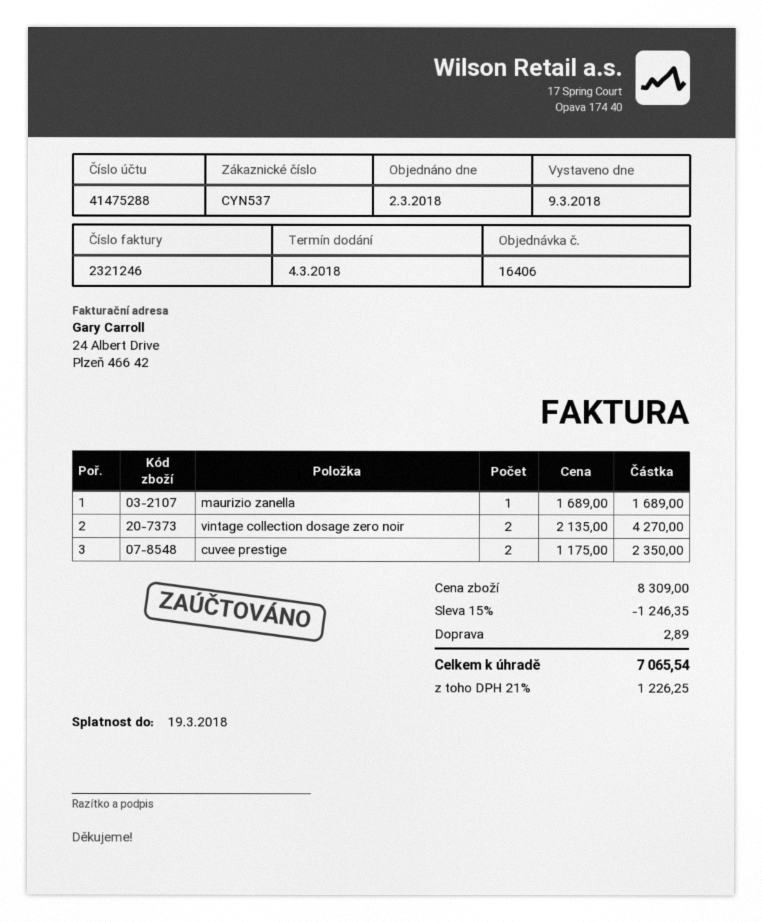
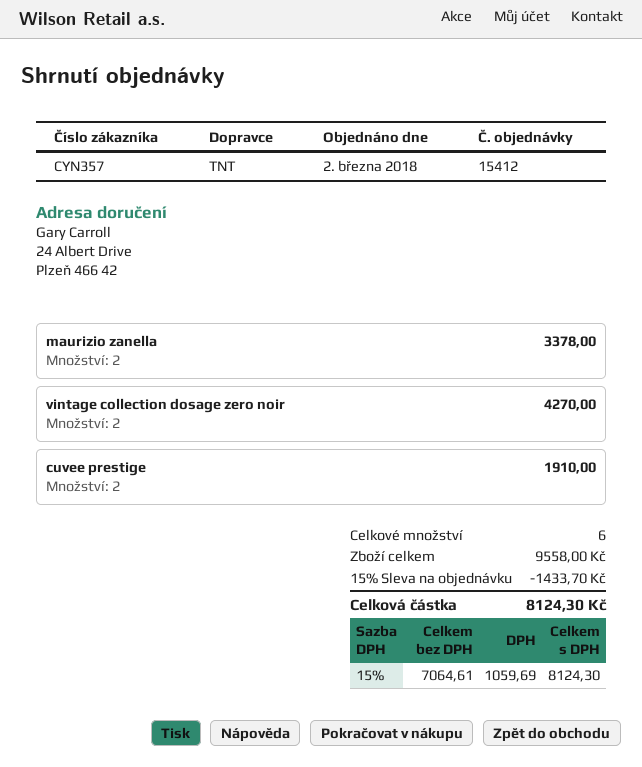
order number: 16406 -> 15412
customer number: CYN537 -> CYN357
maurizio zanella: 1 for 1689.00 -> 2 for 3378.00
cuvee prestige: 2 for 2350.00 -> 2 for 1910.00
subtotal: 8309.00 -> 9558.00
discount: 15% = 1246.35 -> 15% = 1433.70
shipping: 2.89 -> none
tax: 21% = 1226.25 -> 15% = 1059.69
total: 7065.54 -> 8124.30

